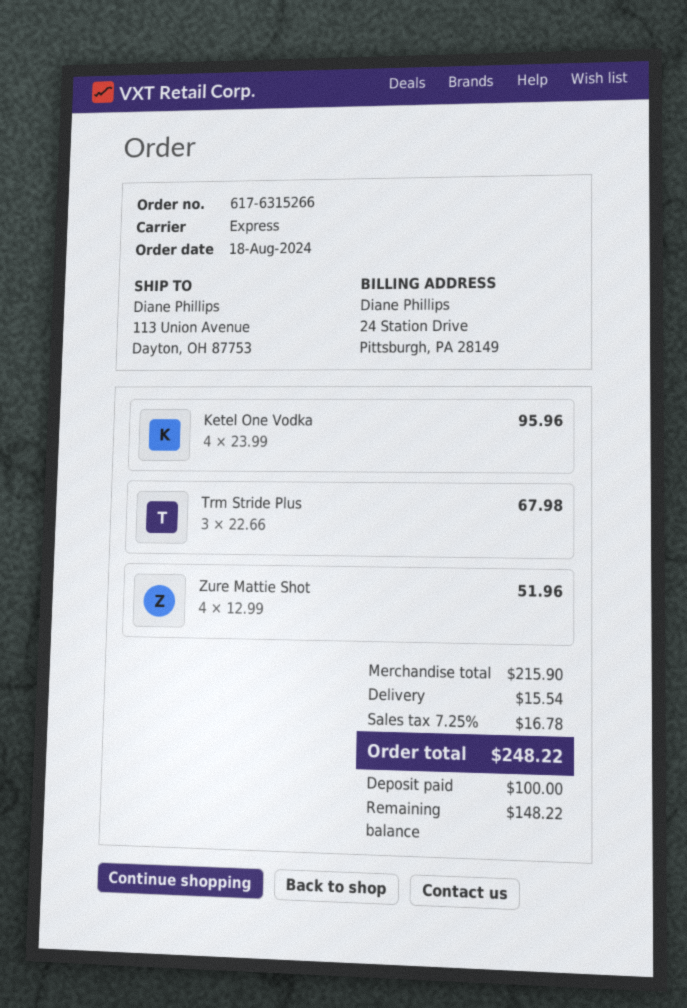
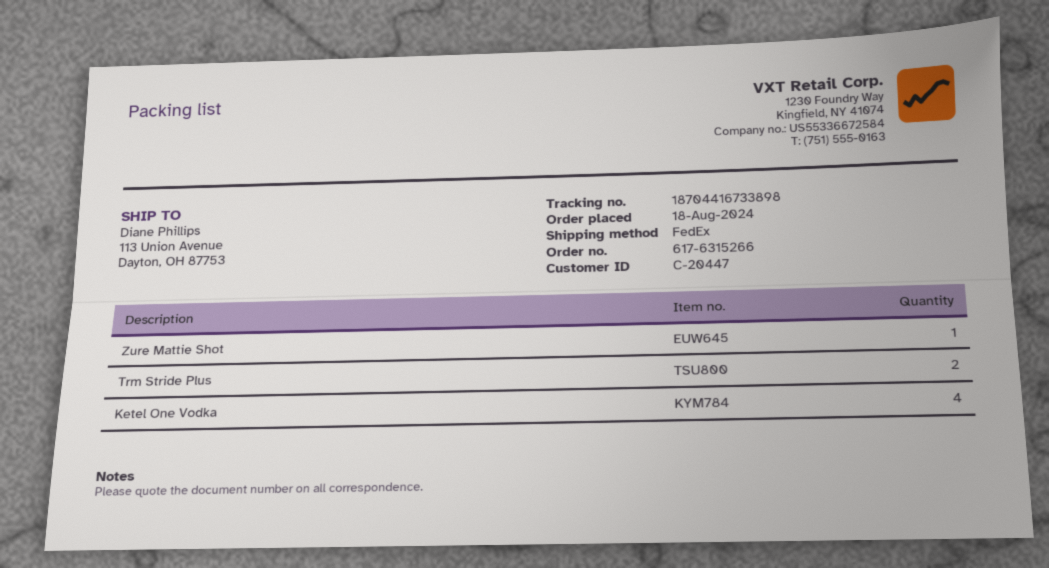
shipping method: express -> FedEx
Trm Stride Plus: 3 -> 2
Zure Mattie Shot: 4 -> 1

